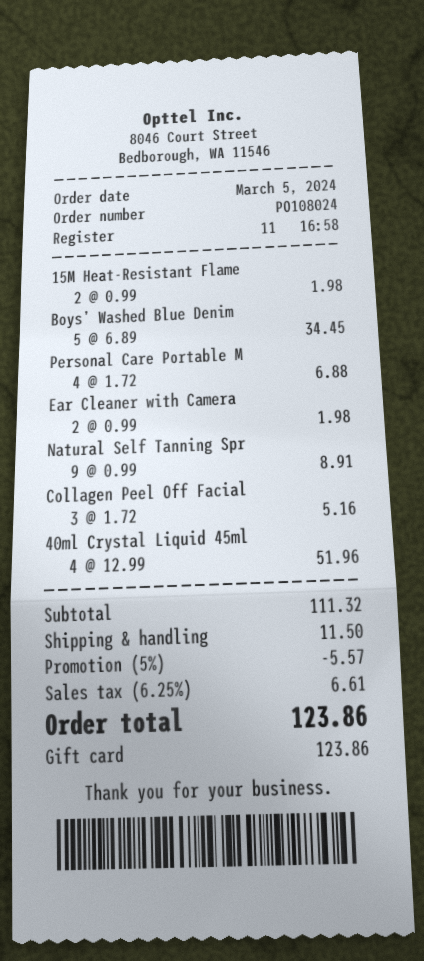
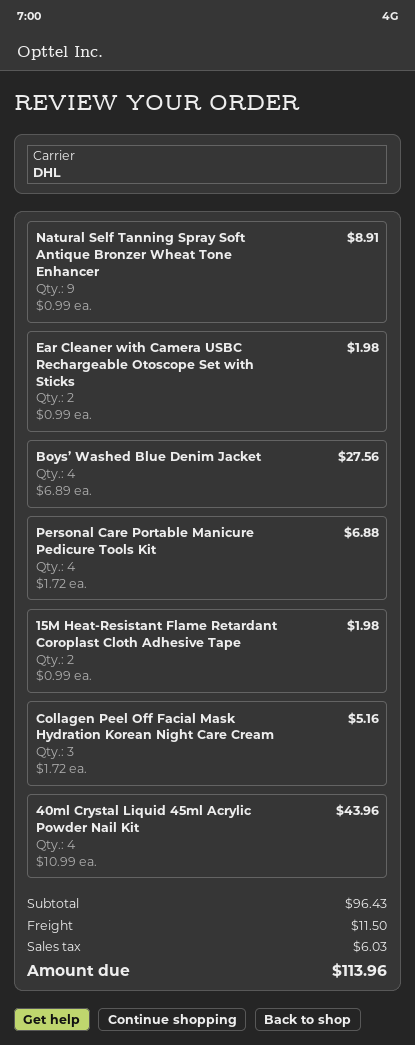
Boys’ Washed Blue Denim: 5 x 6.89 = 34.45 -> 4 x 6.89 = 27.56
40ml Crystal Liquid 45ml: 4 x 12.99 = 51.96 -> 4 x 10.99 = 43.96
subtotal: 111.32 -> 96.43
discount: 5% = 5.57 -> none
tax: 6.61 -> 6.03
total: 123.86 -> 113.96

